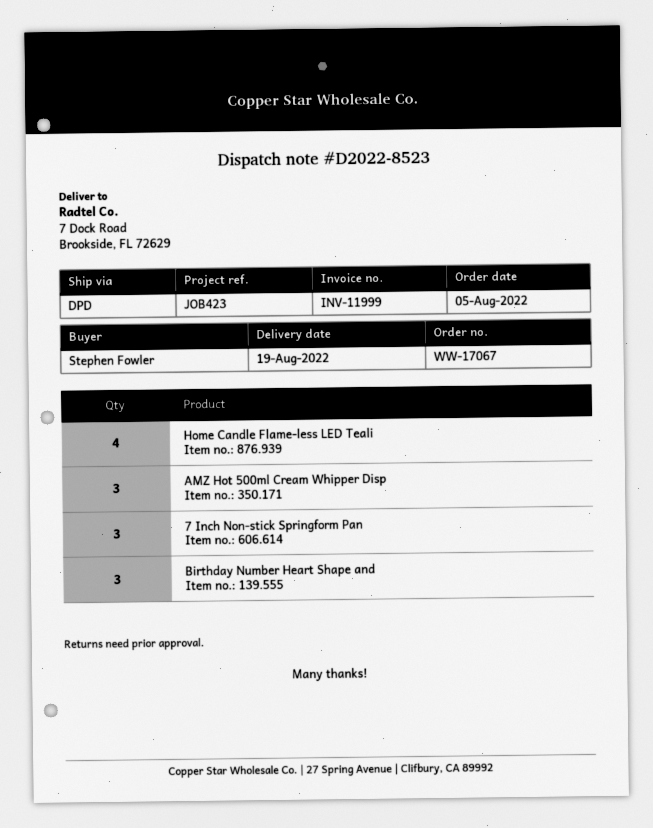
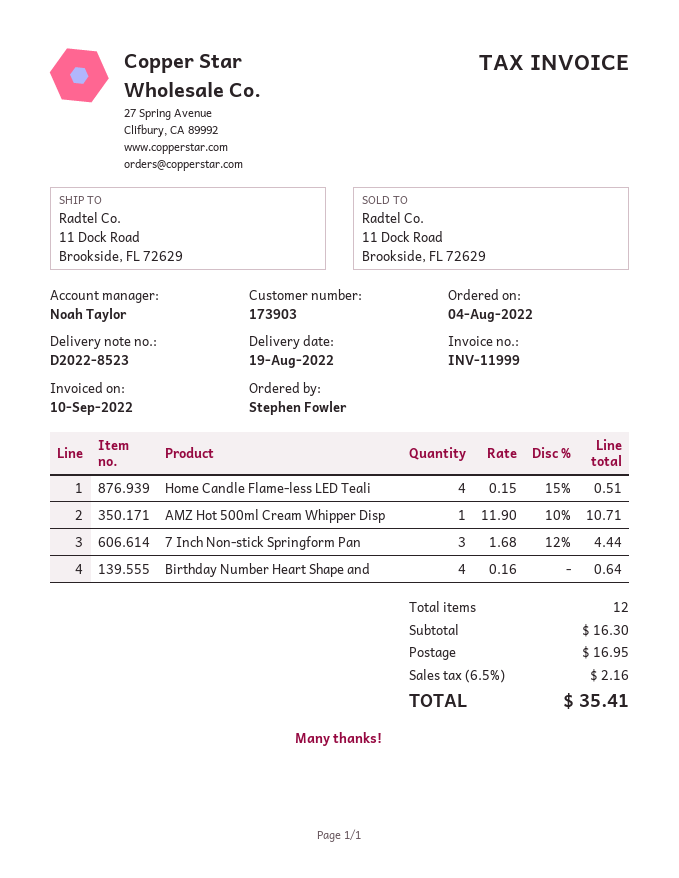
order date: 2022-08-05 -> 2022-08-04
ship to: 7 Dock Road, Brookside, FL 72629 -> 11 Dock Road, Brookside, FL 72629
AMZ Hot 500ml Cream Whipper Disp: 3 -> 1
Birthday Number Heart Shape and: 3 -> 4

